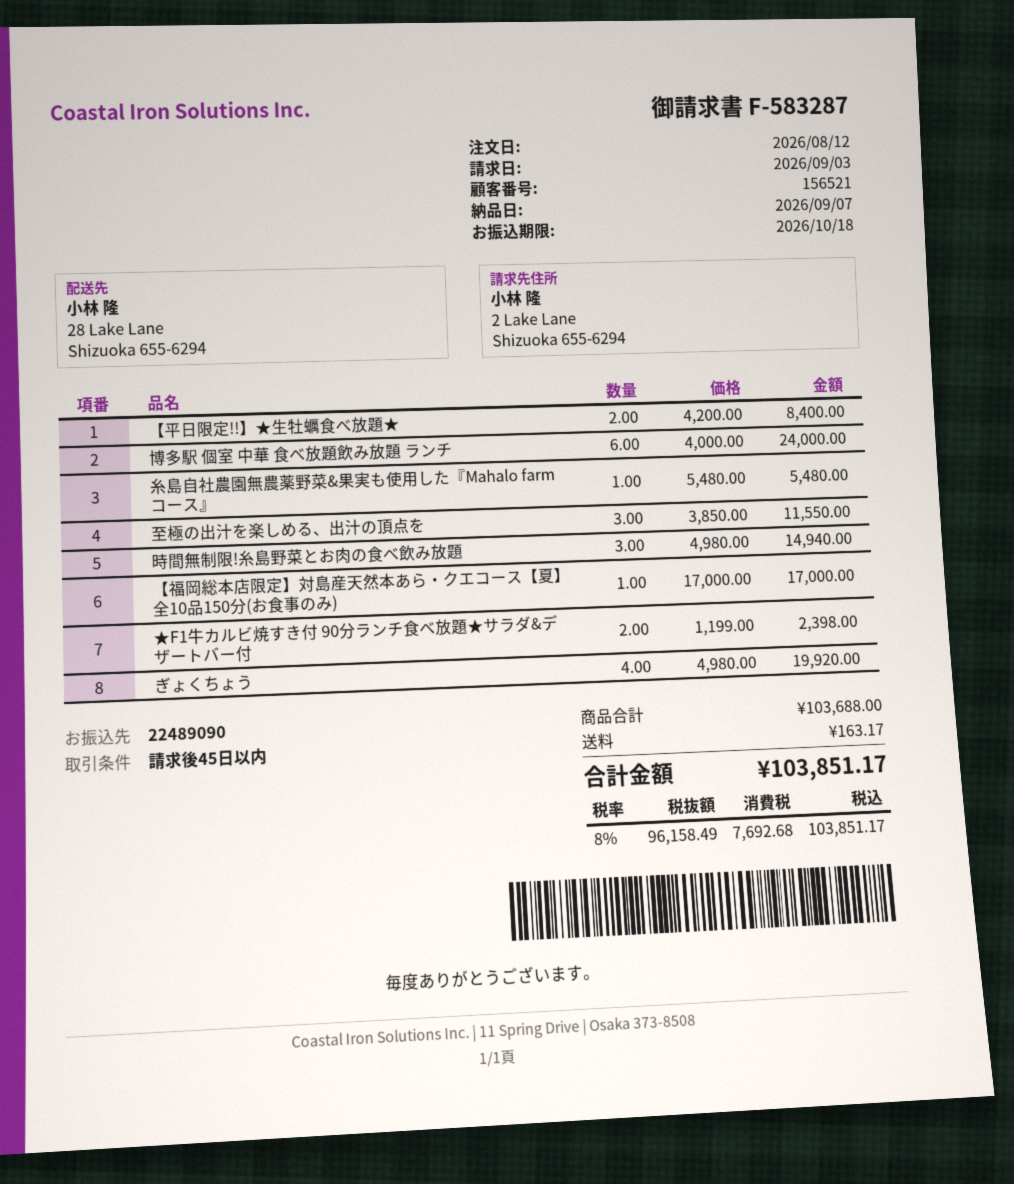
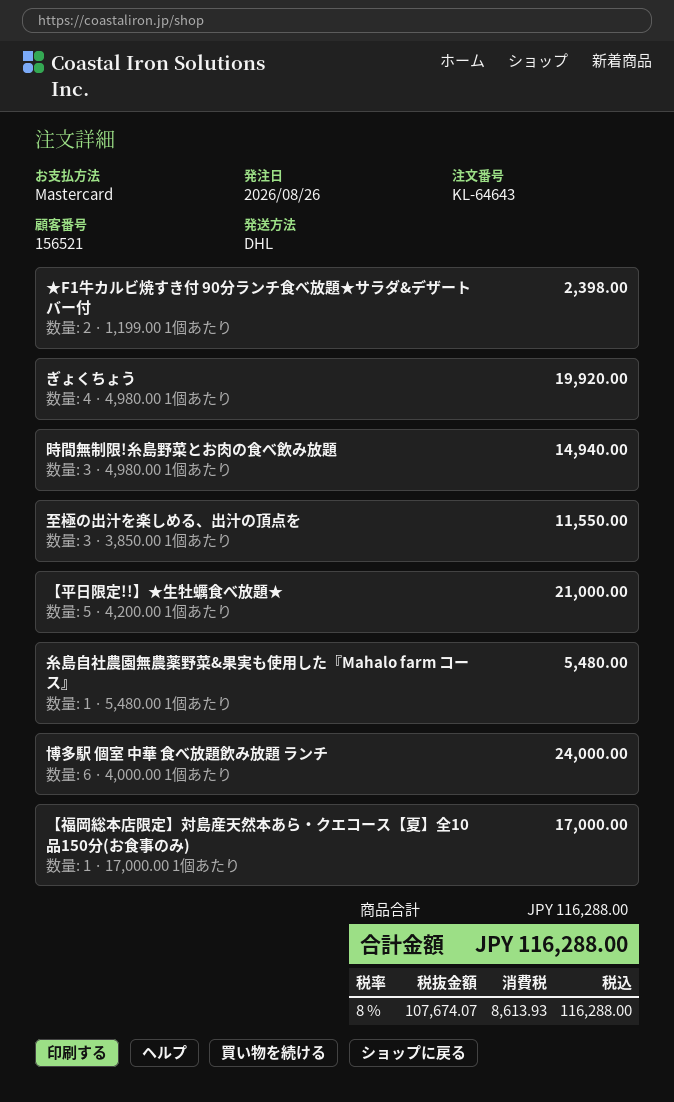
order date: 2026-08-12 -> 2026-08-26
【平日限定!!】★生牡蠣食べ放題★: 2 x 4200.00 = 8400.00 -> 5 x 4200.00 = 21000.00
subtotal: 103688.00 -> 116288.00
shipping: 163.17 -> none
net: 96158.49 -> 107674.07
tax: 8% = 7692.68 -> 8% = 8613.93
total: 103851.17 -> 116288.00

